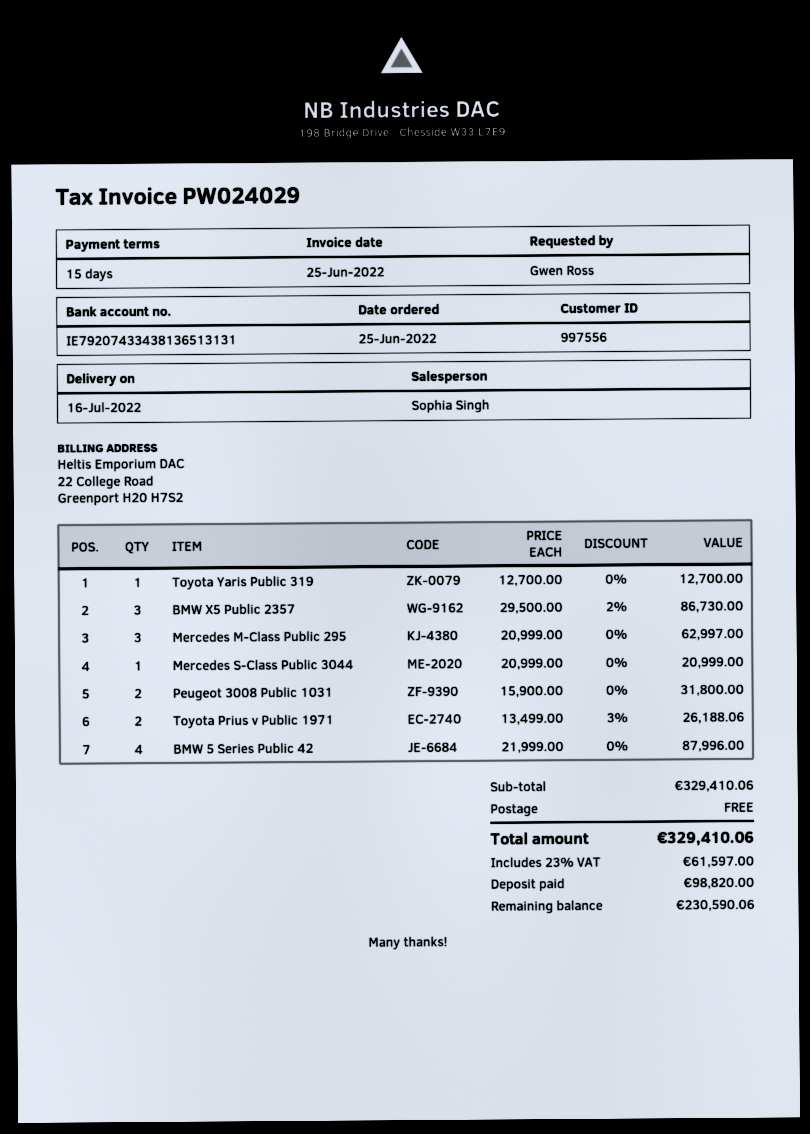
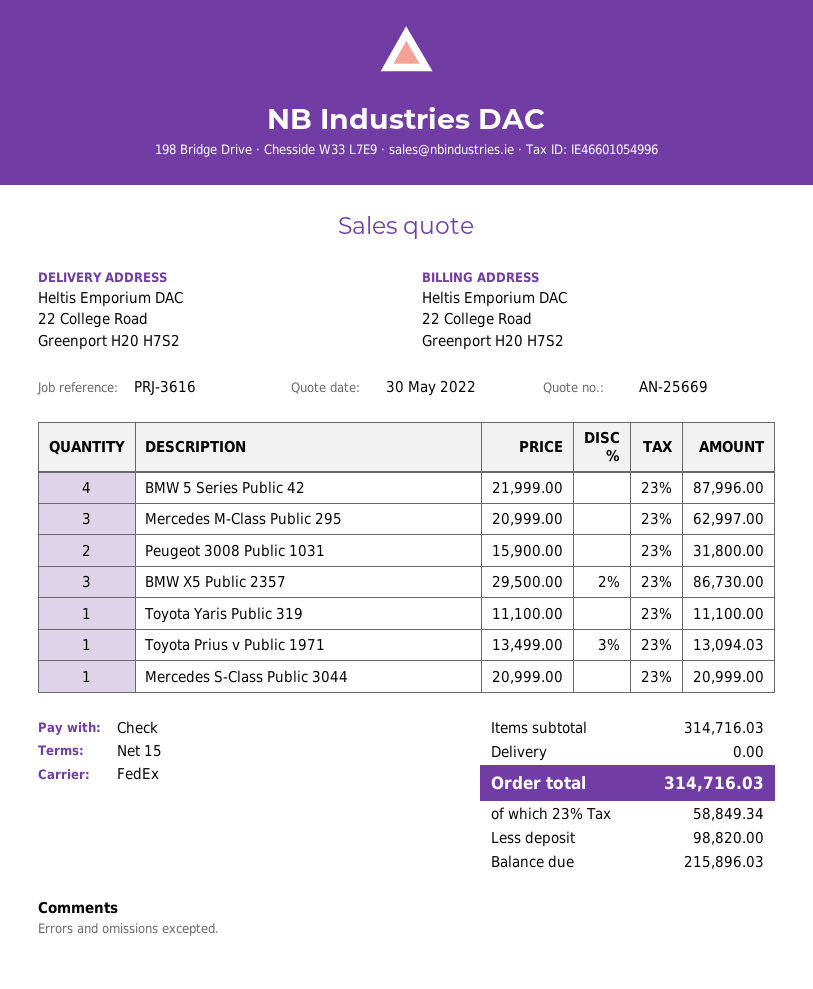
Toyota Yaris Public 319: 1 x 12700.00 = 12700.00 -> 1 x 11100.00 = 11100.00
Toyota Prius v Public 1971: 2 x 13499.00 - 3% = 26188.06 -> 1 x 13499.00 - 3% = 13094.03
subtotal: 329410.06 -> 314716.03
tax: 23% = 61597.00 -> 23% = 58849.34
total: 329410.06 -> 314716.03
balance: 230590.06 -> 215896.03

